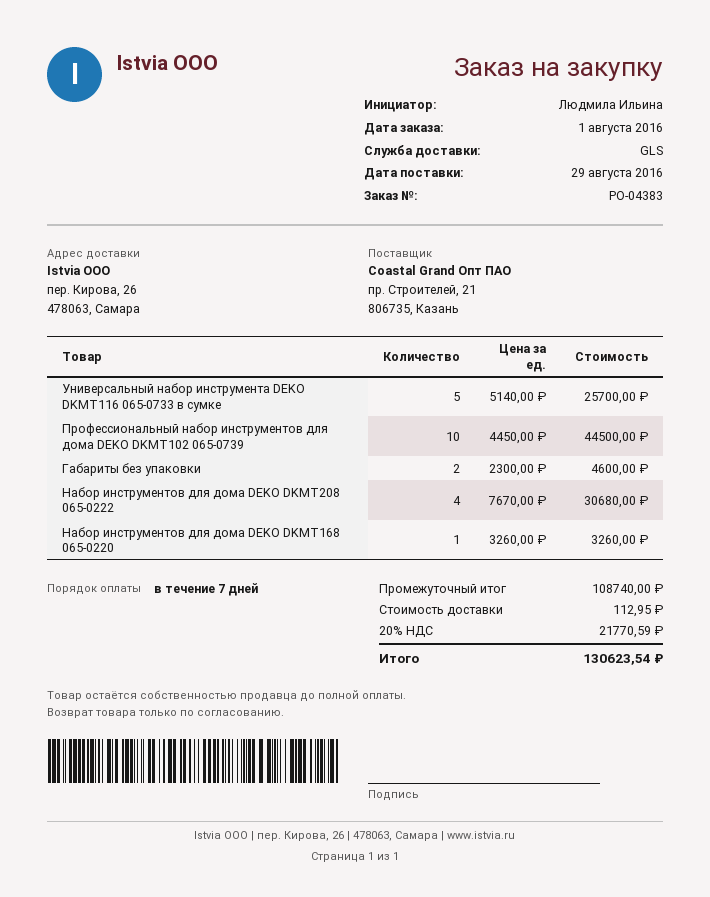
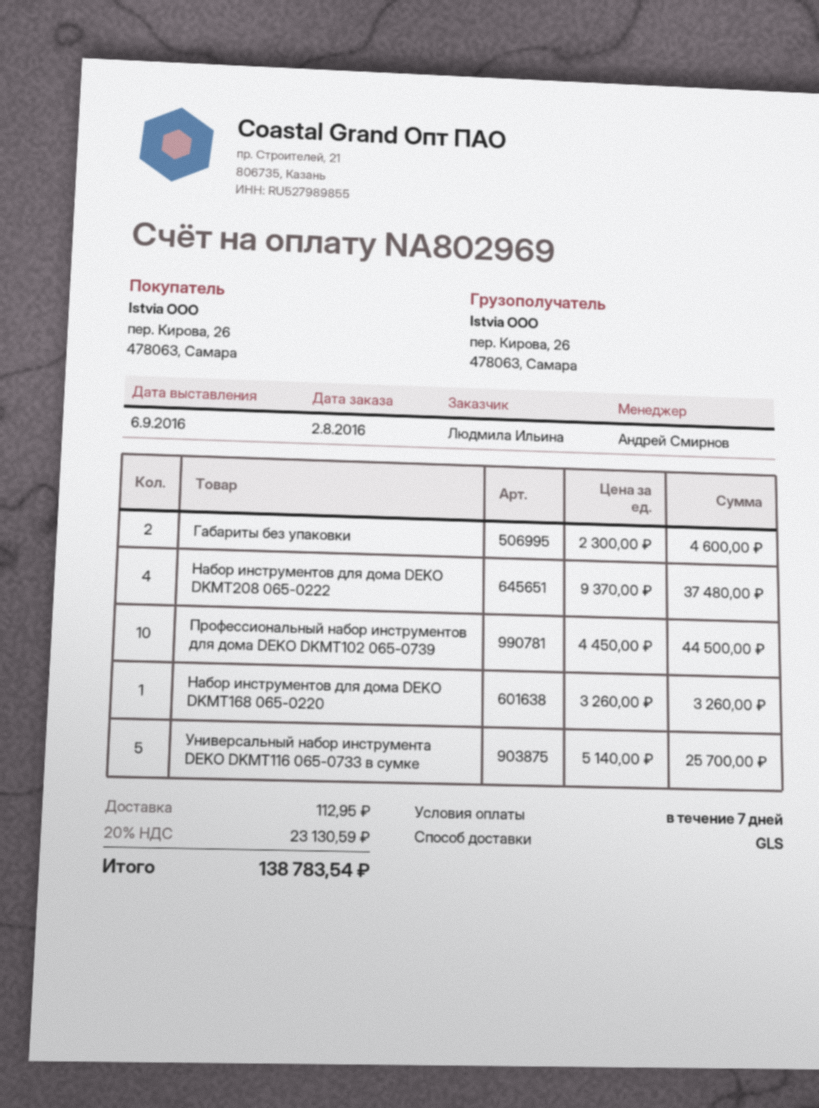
order date: 2016-08-01 -> 2016-08-02
Набор инструментов для дома DEKO DKMT208 065-0222: 4 x 7670.00 = 30680.00 -> 4 x 9370.00 = 37480.00
tax: 20% = 21770.59 -> 20% = 23130.59
total: 130623.54 -> 138783.54

